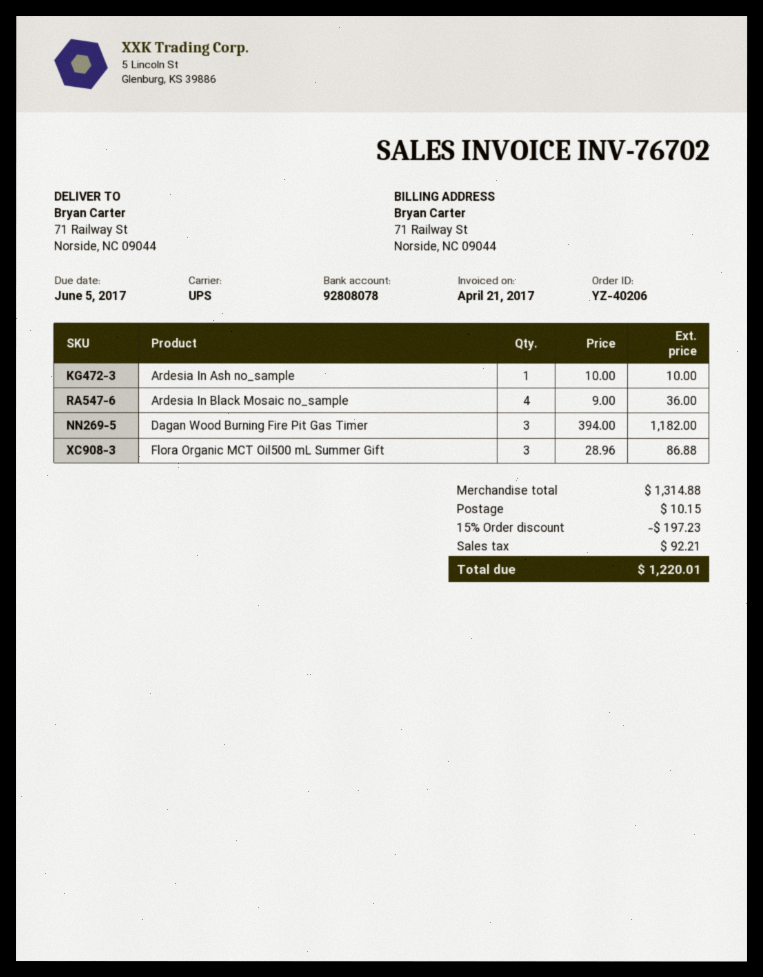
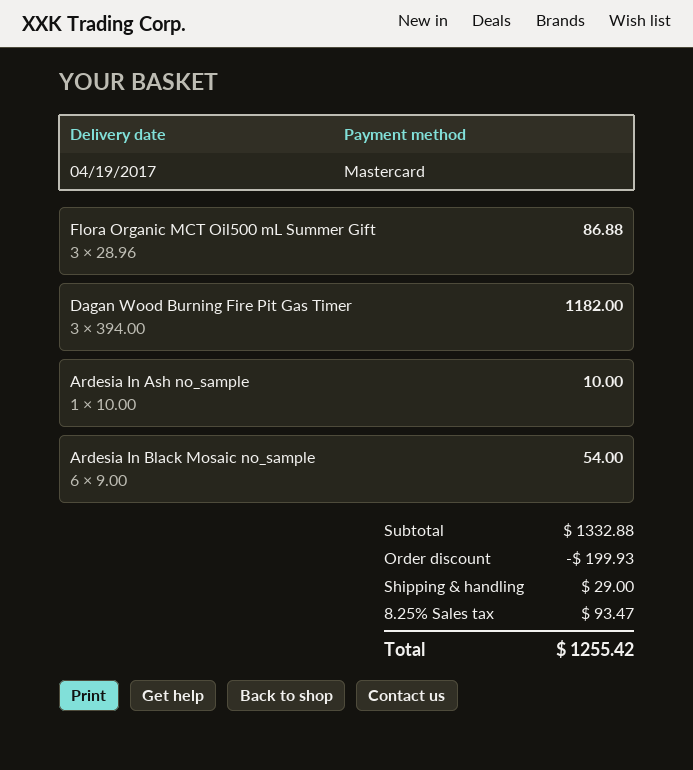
Ardesia In Black Mosaic no_sample: 4 x 9.00 = 36.00 -> 6 x 9.00 = 54.00
subtotal: 1314.88 -> 1332.88
discount: 197.23 -> 199.93
shipping: 10.15 -> 29.00
tax: 92.21 -> 93.47
total: 1220.01 -> 1255.42

